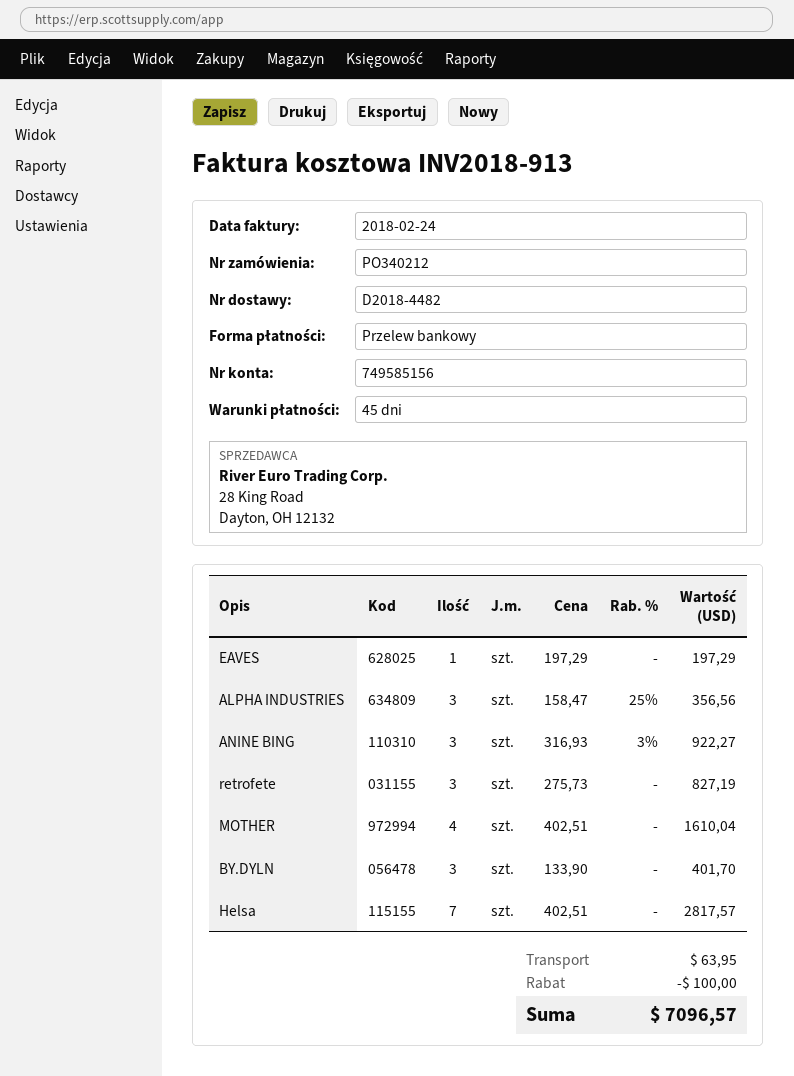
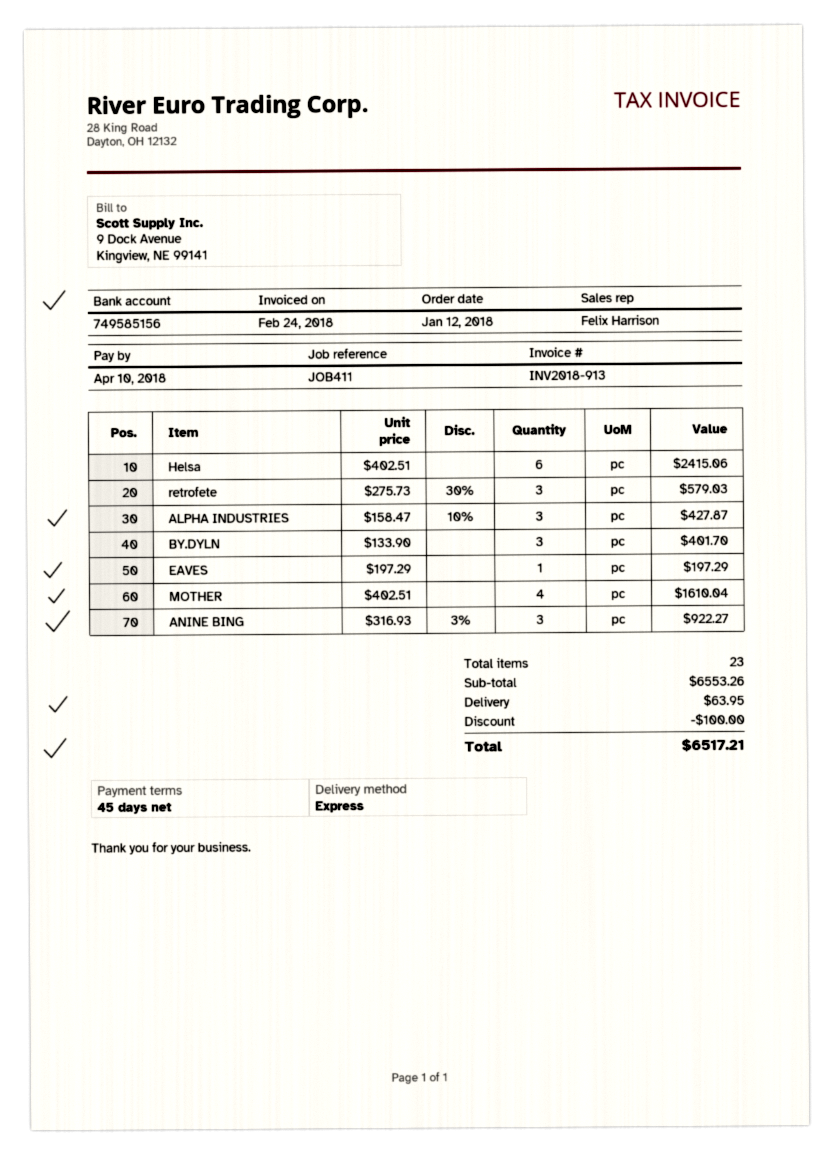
ALPHA INDUSTRIES: 3 x 158.47 - 25% = 356.56 -> 3 x 158.47 - 10% = 427.87
retrofete: 3 x 275.73 = 827.19 -> 3 x 275.73 - 30% = 579.03
Helsa: 7 x 402.51 = 2817.57 -> 6 x 402.51 = 2415.06
total: 7096.57 -> 6517.21

